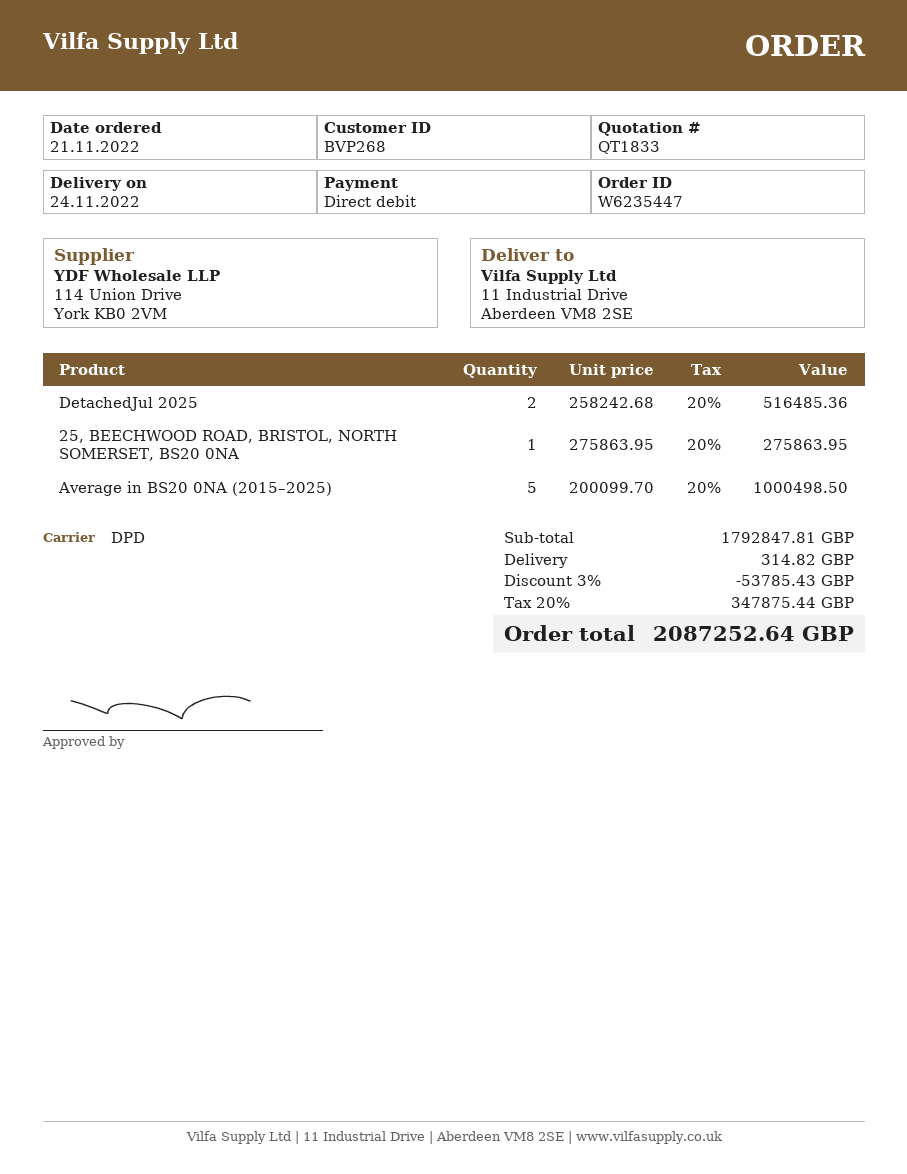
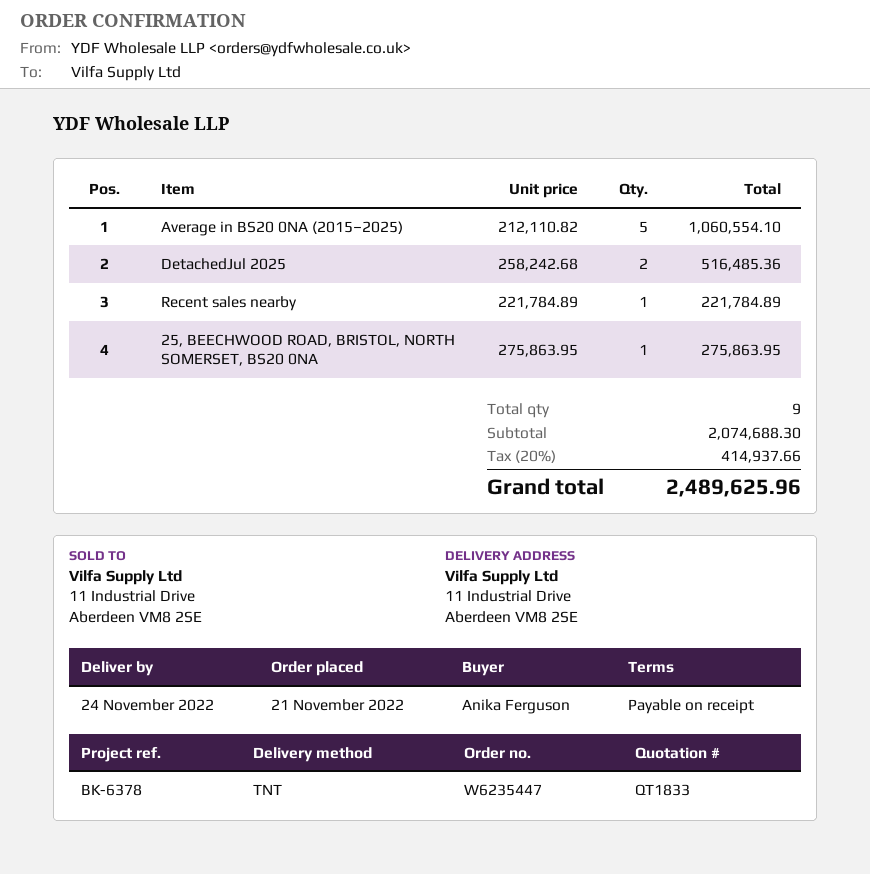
shipping method: DPD -> TNT
Average in BS20 0NA (2015–2025): 5 x 200099.70 = 1000498.50 -> 5 x 212110.82 = 1060554.10
Recent sales nearby: none -> 1 x 221784.89 = 221784.89
subtotal: 1792847.81 -> 2074688.30
discount: 3% = 53785.43 -> none
shipping: 314.82 -> none
tax: 20% = 347875.44 -> 20% = 414937.66
total: 2087252.64 -> 2489625.96

